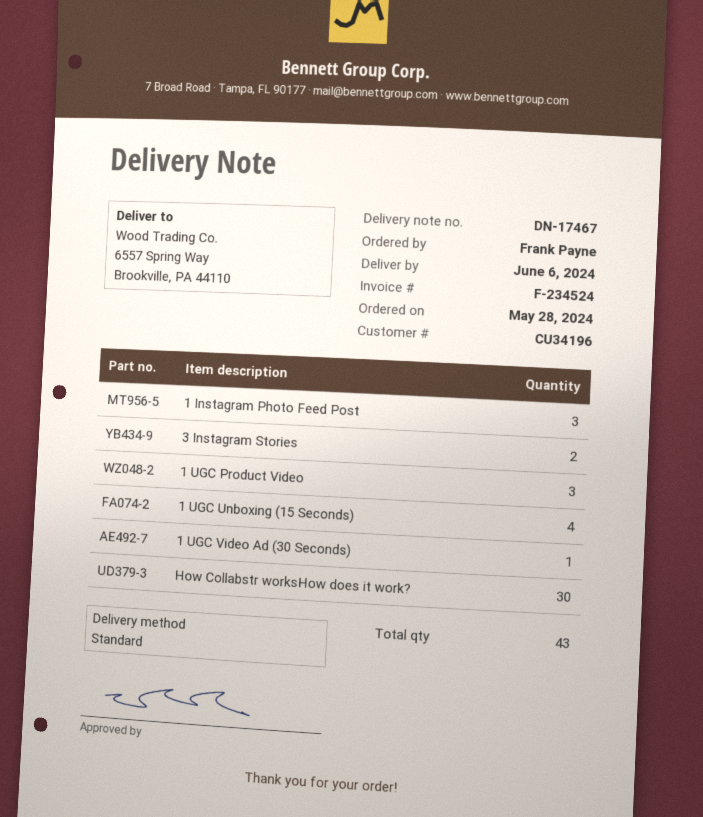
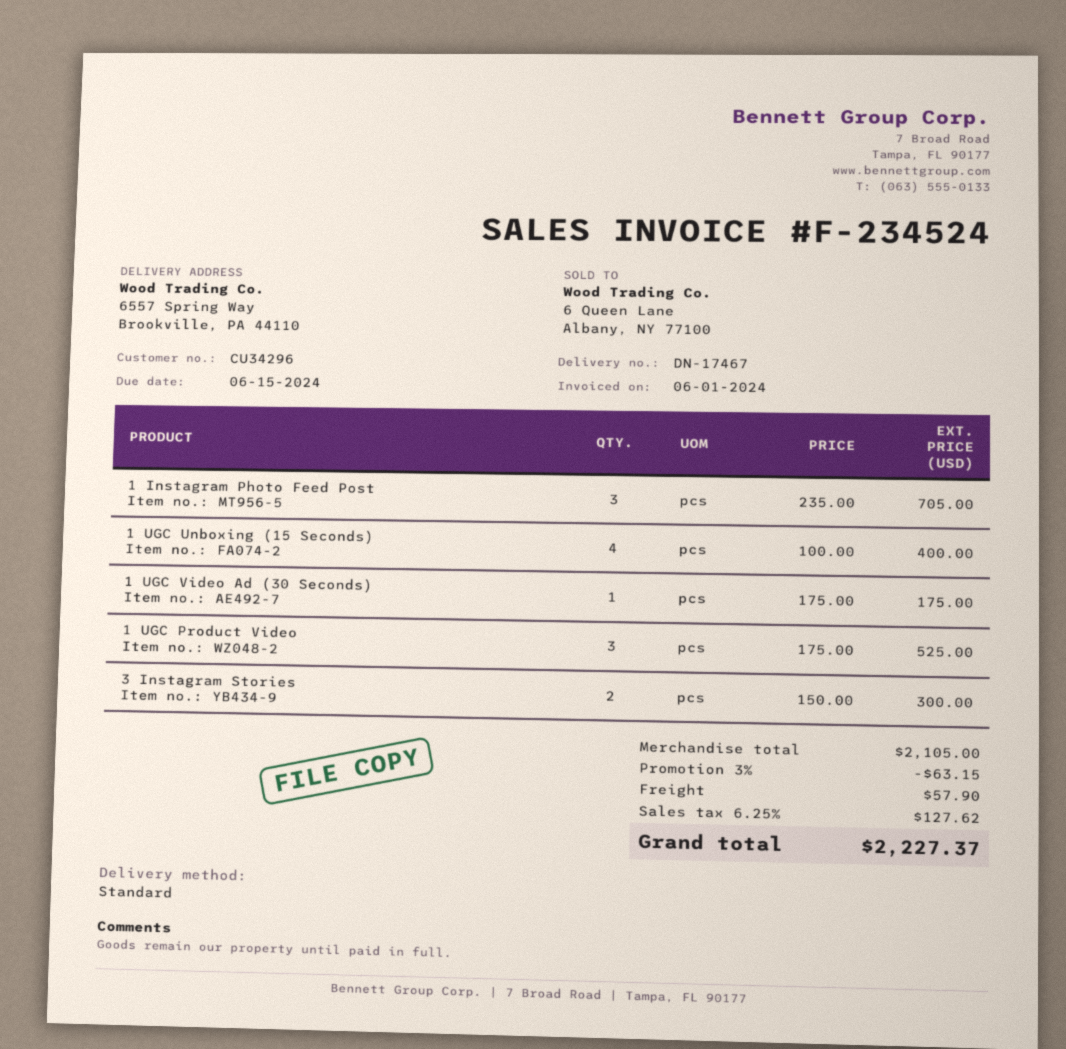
customer number: CU34196 -> CU34296
How Collabstr worksHow does it work?: 30 -> none

